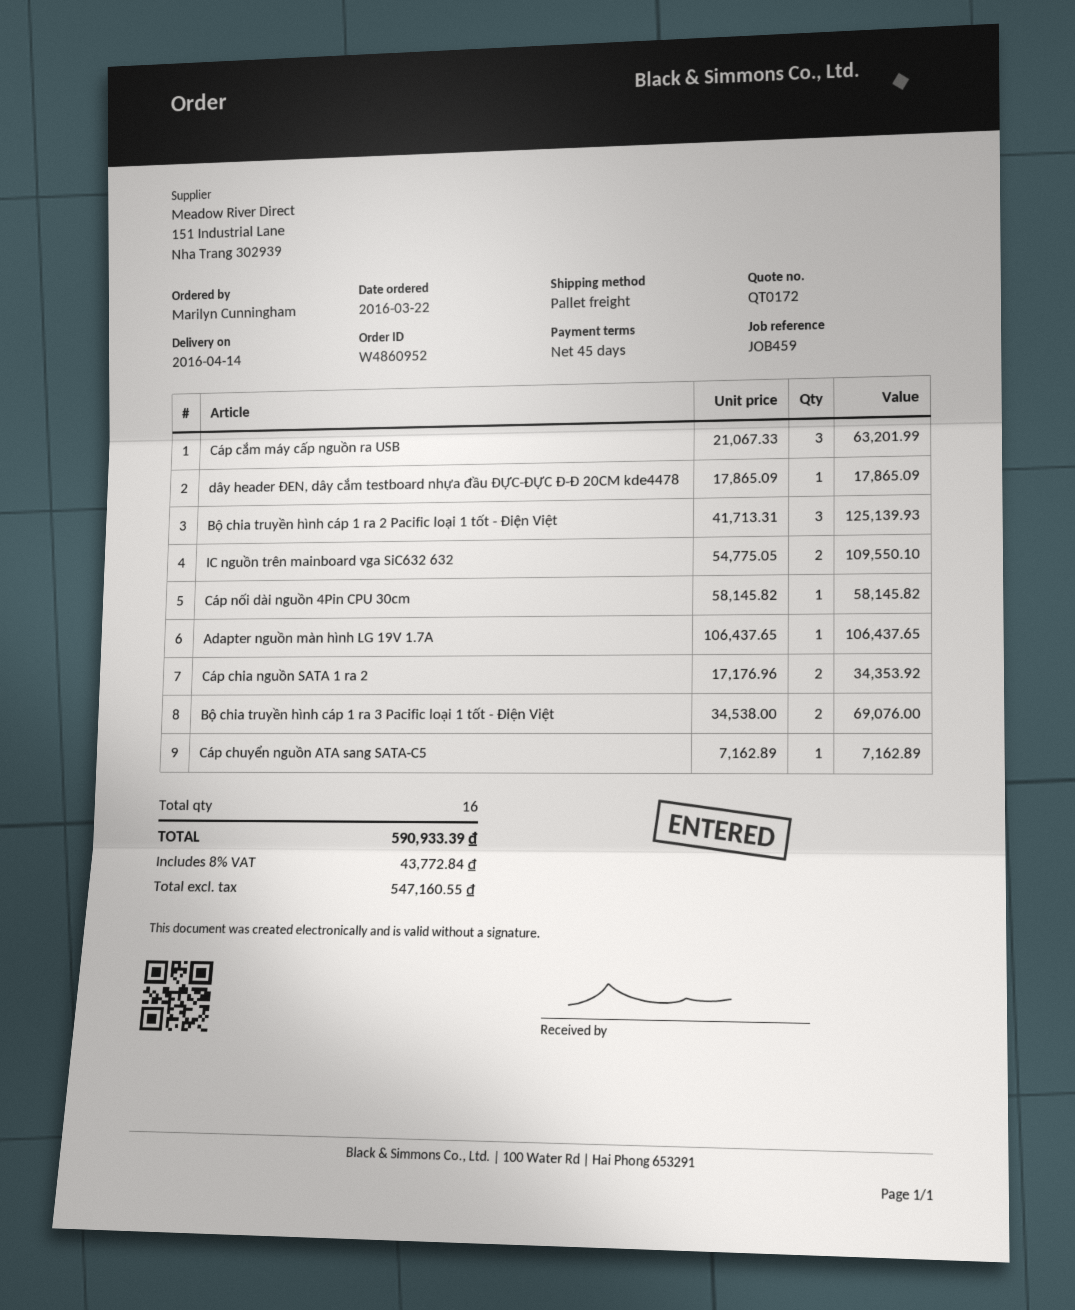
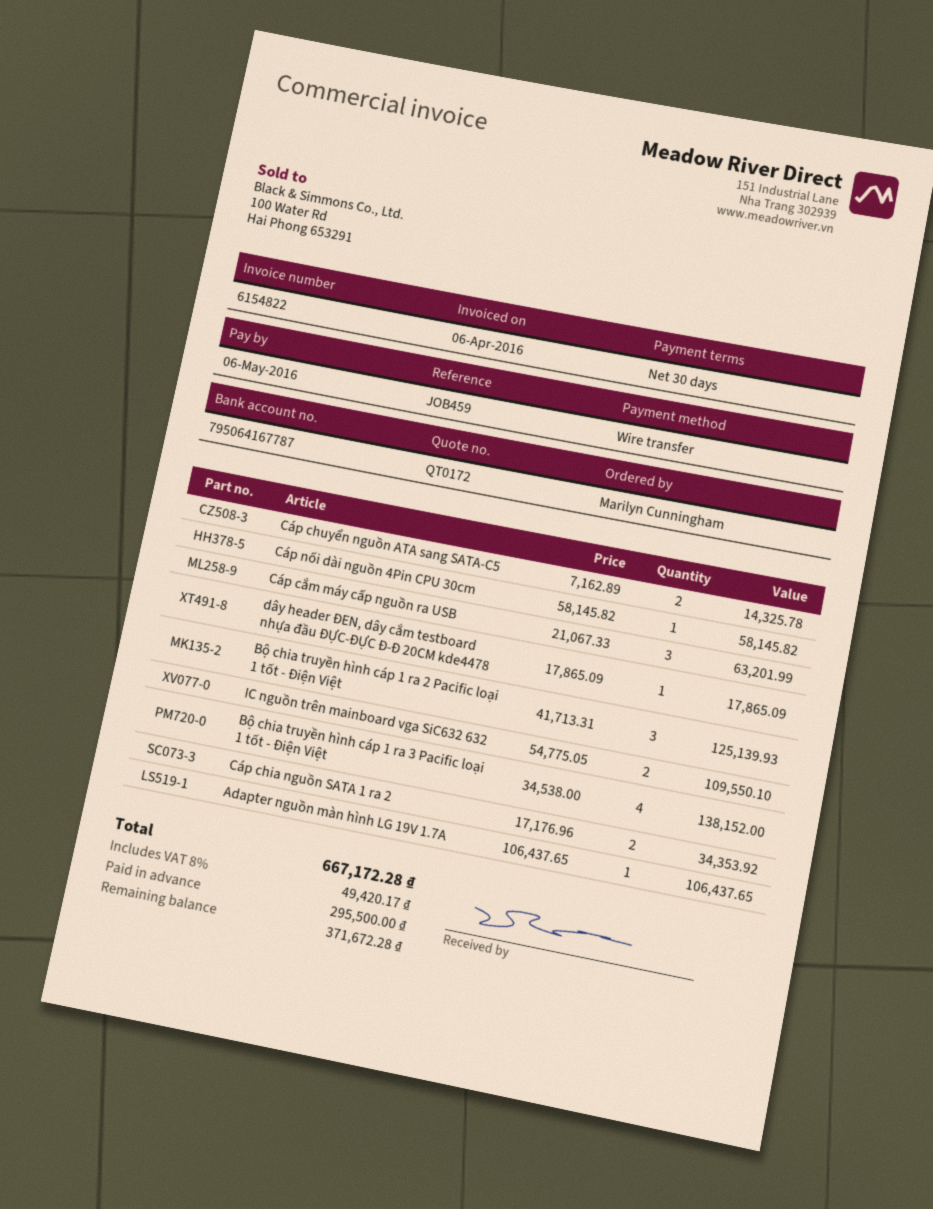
payment terms: 45 days -> 30 days
Bộ chia truyền hình cáp 1 ra 3 Pacific loại 1 tốt - Điện Việt: 2 x 34538.00 = 69076.00 -> 4 x 34538.00 = 138152.00
Cáp chuyển nguồn ATA sang SATA-C5: 1 x 7162.89 = 7162.89 -> 2 x 7162.89 = 14325.78
tax: 8% = 43772.84 -> 8% = 49420.17
total: 590933.39 -> 667172.28

